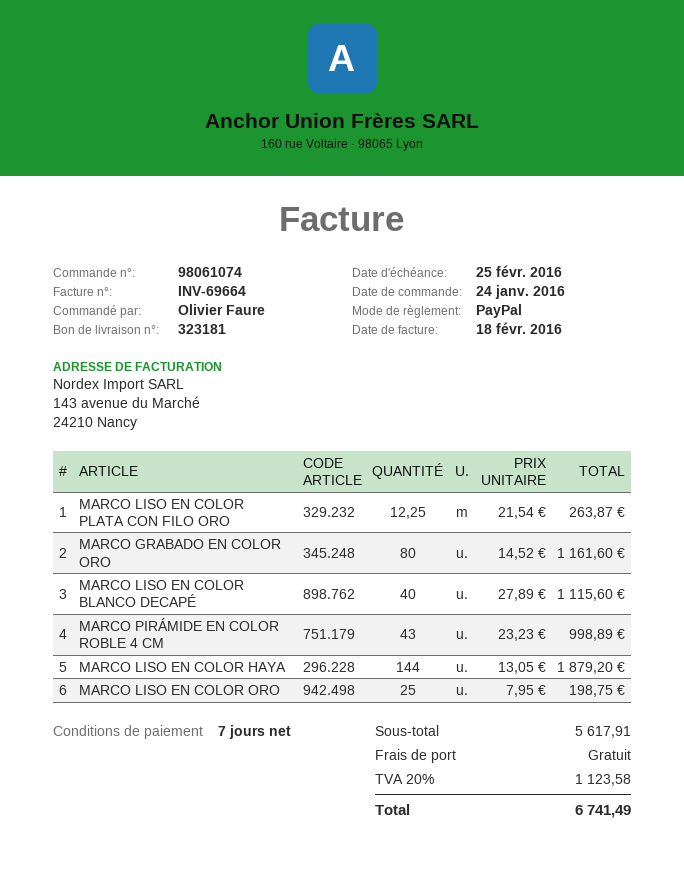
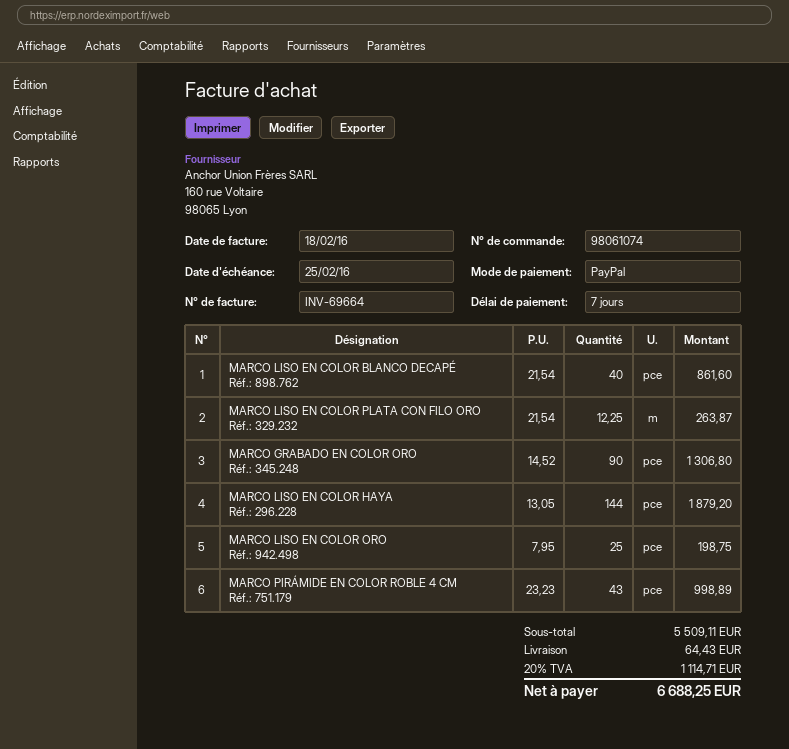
MARCO GRABADO EN COLOR ORO: 80 x 14.52 = 1161.60 -> 90 x 14.52 = 1306.80
MARCO LISO EN COLOR BLANCO DECAPÉ: 40 x 27.89 = 1115.60 -> 40 x 21.54 = 861.60
subtotal: 5617.91 -> 5509.11
shipping: 0.00 -> 64.43
tax: 20% = 1123.58 -> 20% = 1114.71
total: 6741.49 -> 6688.25

